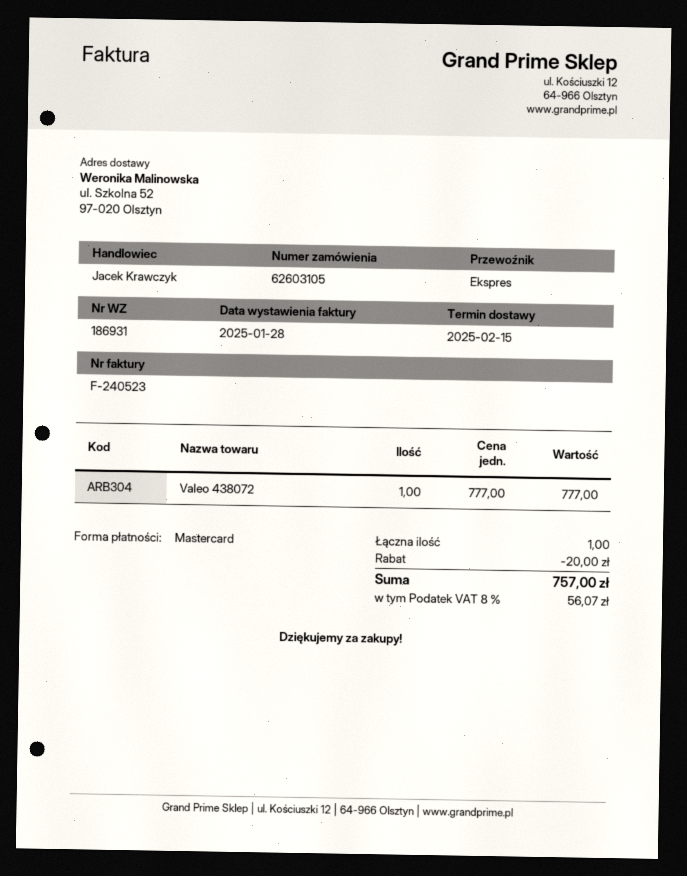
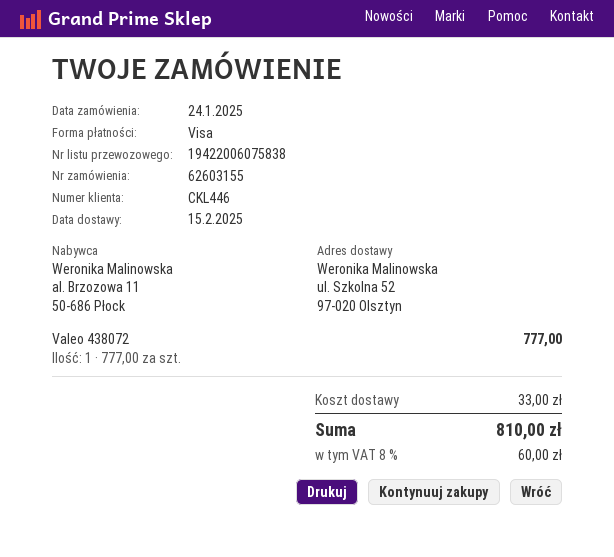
order number: 62603105 -> 62603155
payment method: Mastercard -> Visa
discount: 20.00 -> none
shipping: none -> 33.00
tax: 8% = 56.07 -> 8% = 60.00
total: 757.00 -> 810.00

